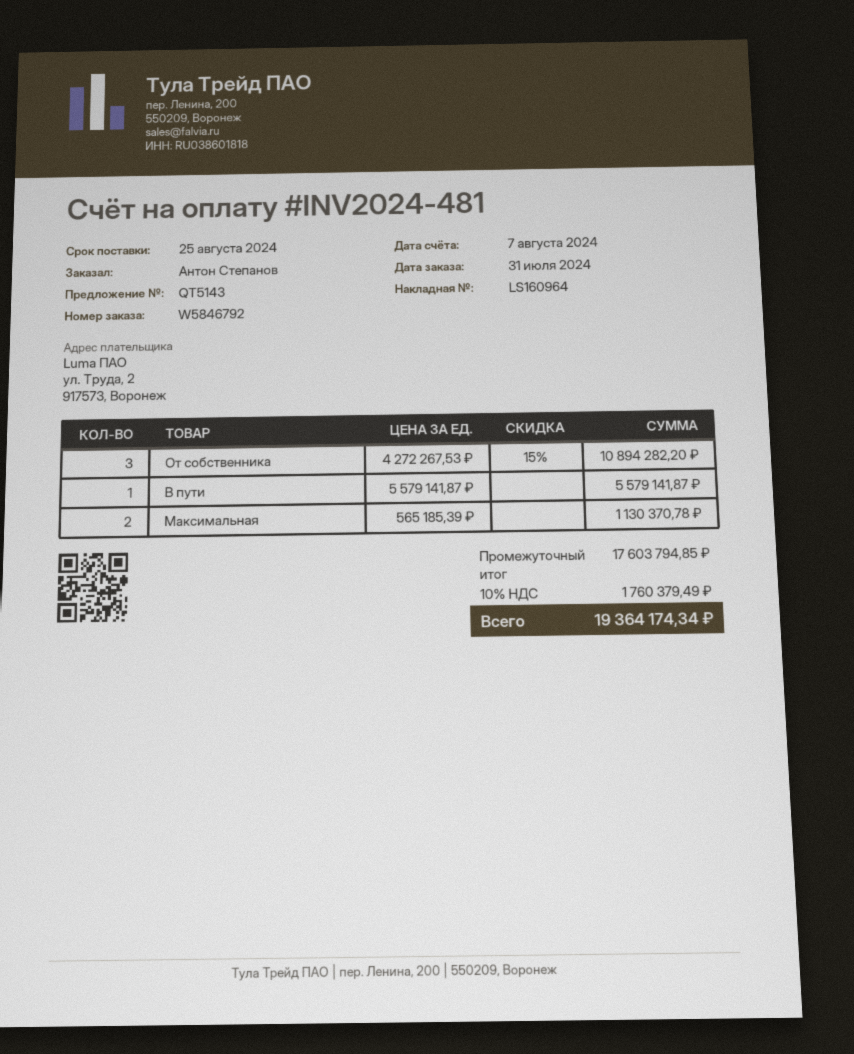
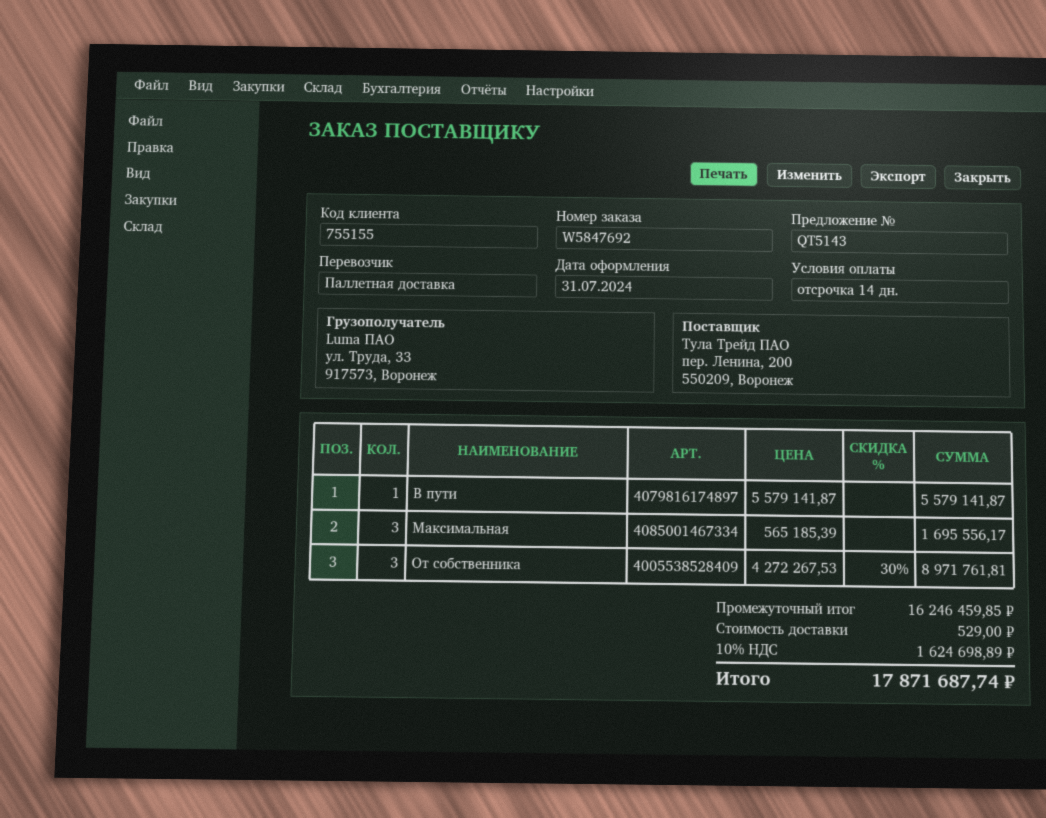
order number: W5846792 -> W5847692
От собственника: 3 x 4272267.53 - 15% = 10894282.20 -> 3 x 4272267.53 - 30% = 8971761.81
Максимальная: 2 x 565185.39 = 1130370.78 -> 3 x 565185.39 = 1695556.17
subtotal: 17603794.85 -> 16246459.85
shipping: none -> 529.00
tax: 10% = 1760379.49 -> 10% = 1624698.89
total: 19364174.34 -> 17871687.74

